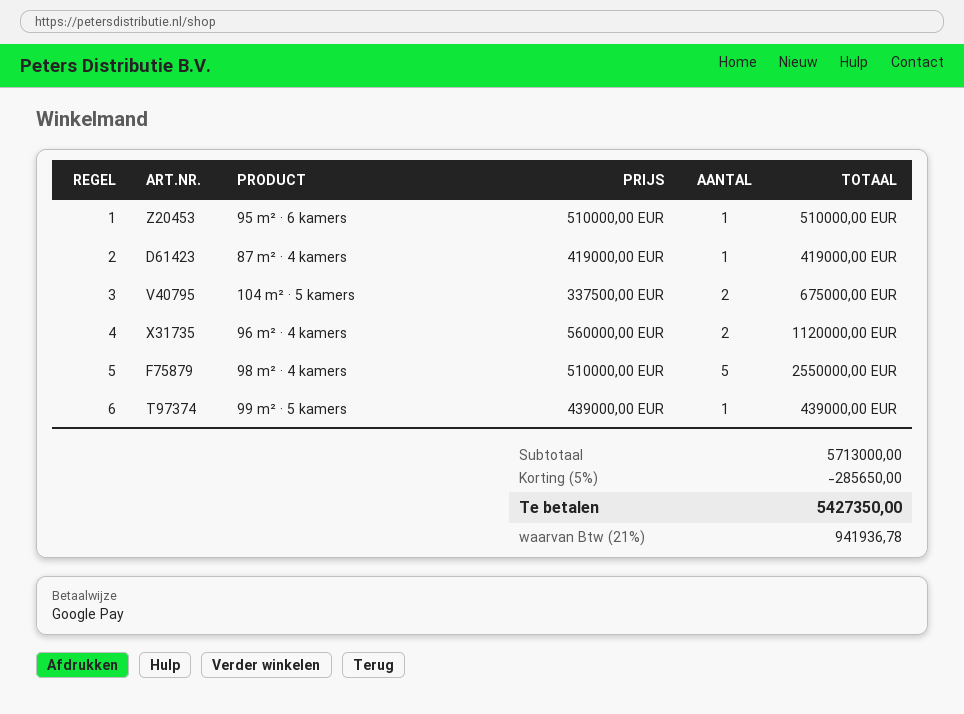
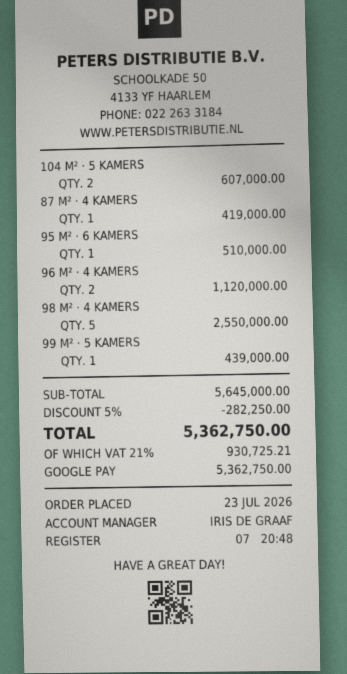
104 m² · 5 kamers: 2 for 675000.00 -> 2 for 607000.00
subtotal: 5713000.00 -> 5645000.00
discount: 5% = 285650.00 -> 5% = 282250.00
tax: 21% = 941936.78 -> 21% = 930725.21
total: 5427350.00 -> 5362750.00

